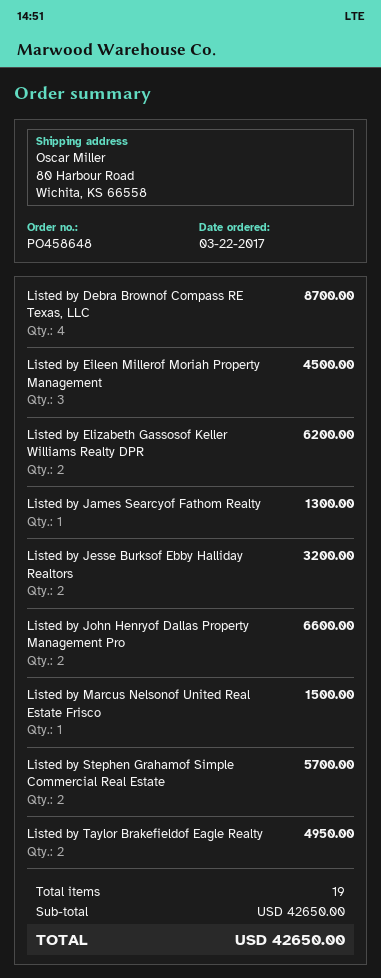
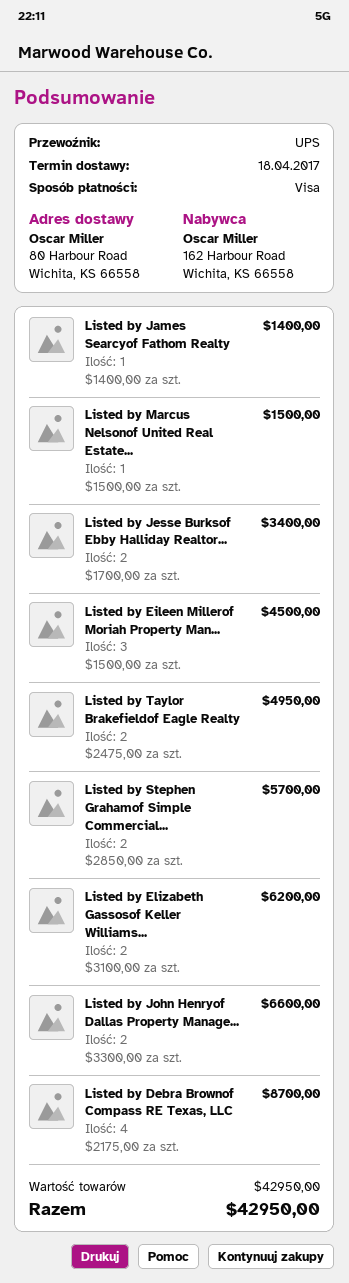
Listed by James Searcyof Fathom Realty: 1 for 1300.00 -> 1 for 1400.00
Listed by Jesse Burksof Ebby Halliday Realtors: 2 for 3200.00 -> 2 for 3400.00
subtotal: 42650.00 -> 42950.00
total: 42650.00 -> 42950.00

